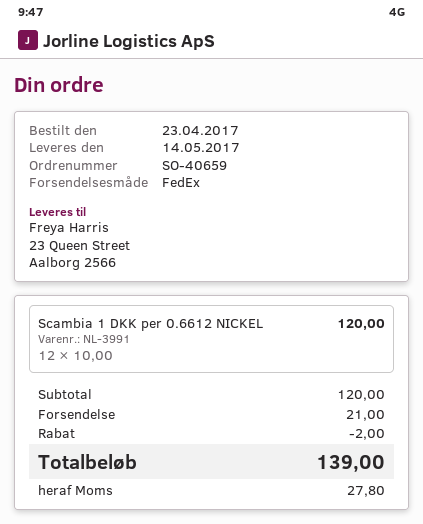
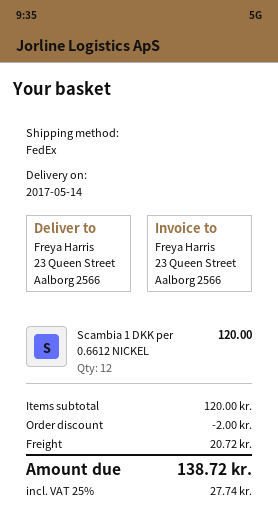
shipping: 21.00 -> 20.72
tax: 27.80 -> 27.74
total: 139.00 -> 138.72

